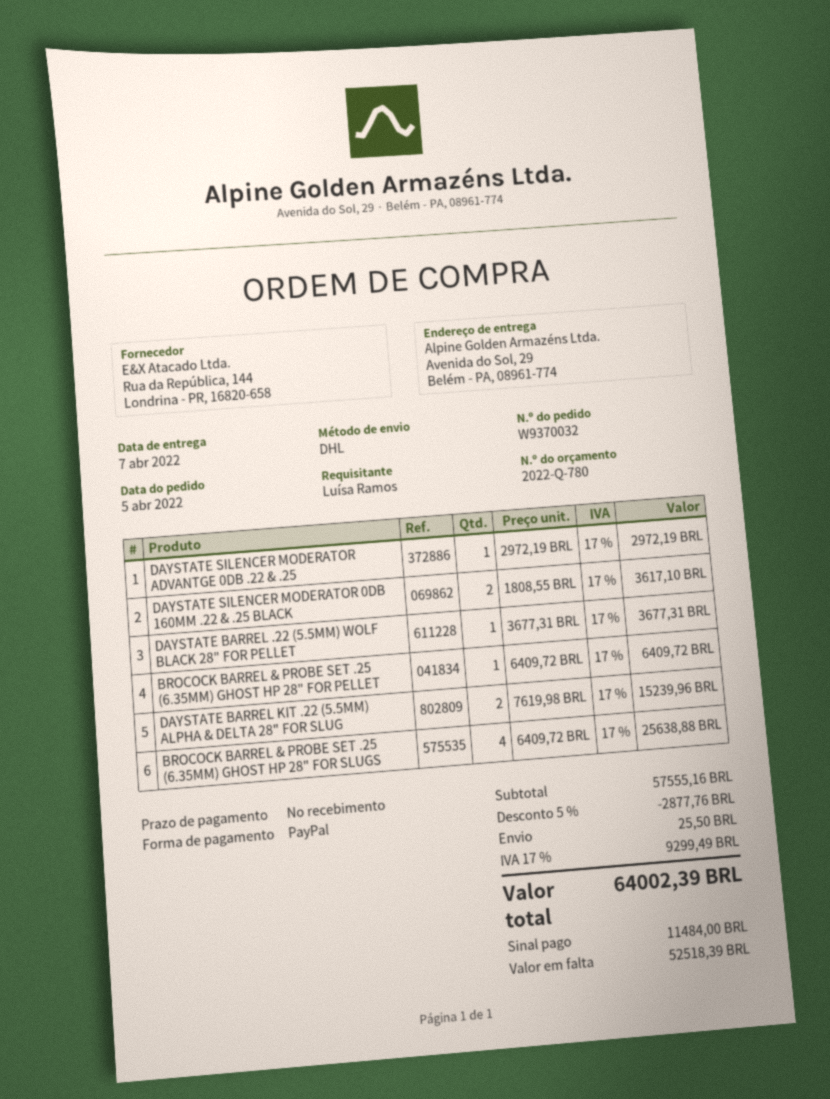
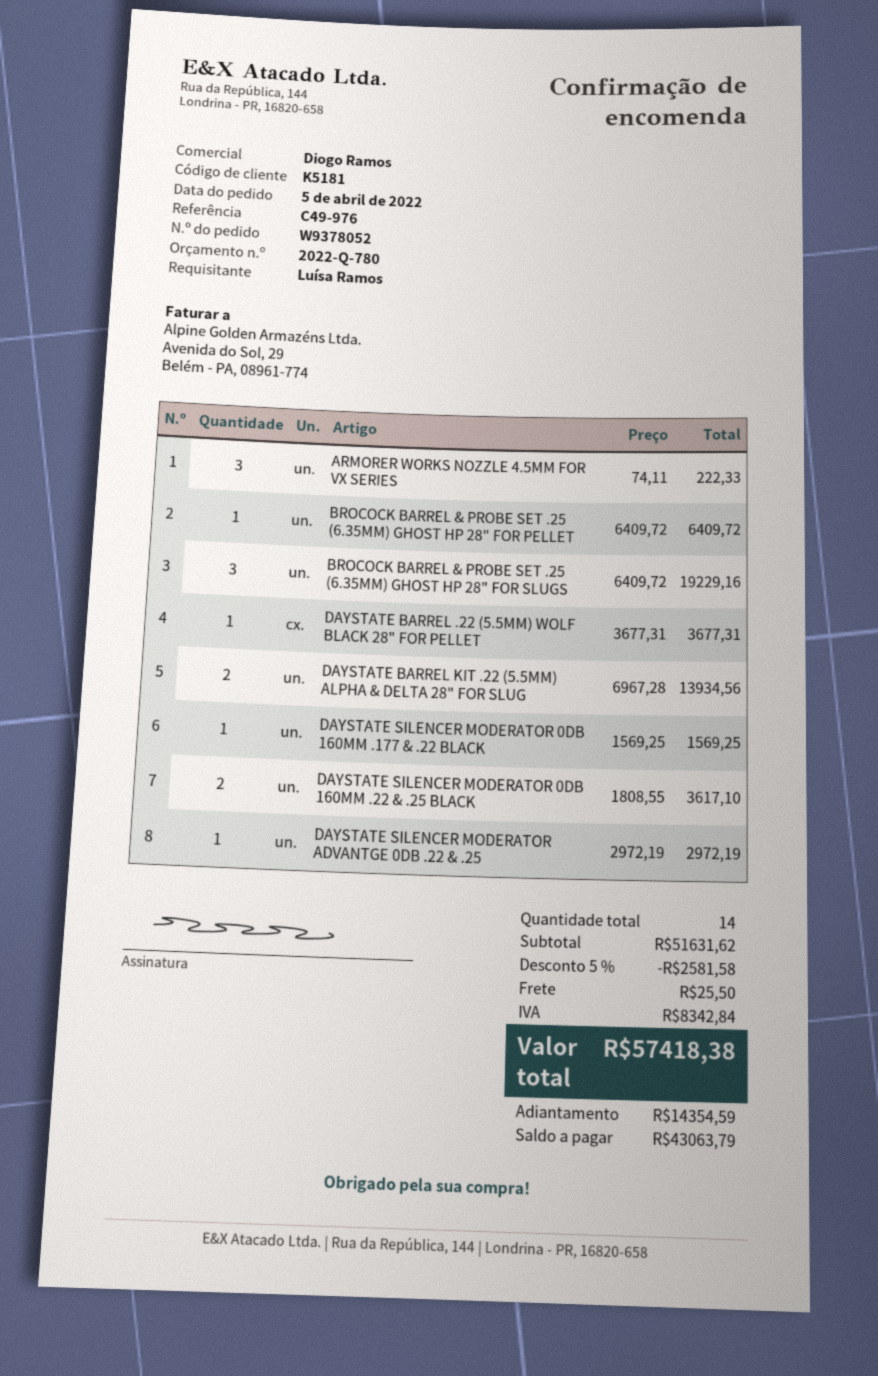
order number: W9370032 -> W9378052
DAYSTATE BARREL KIT .22 (5.5MM) ALPHA & DELTA 28" FOR SLUG: 2 x 7619.98 = 15239.96 -> 2 x 6967.28 = 13934.56
BROCOCK BARREL & PROBE SET .25 (6.35MM) GHOST HP 28" FOR SLUGS: 4 x 6409.72 = 25638.88 -> 3 x 6409.72 = 19229.16
ARMORER WORKS NOZZLE 4.5MM FOR VX SERIES: none -> 3 x 74.11 = 222.33
DAYSTATE SILENCER MODERATOR 0DB 160MM .177 & .22 BLACK: none -> 1 x 1569.25 = 1569.25
subtotal: 57555.16 -> 51631.62
discount: 5% = 2877.76 -> 5% = 2581.58
tax: 9299.49 -> 8342.84
total: 64002.39 -> 57418.38
deposit: 11484.00 -> 14354.59
balance: 52518.39 -> 43063.79

